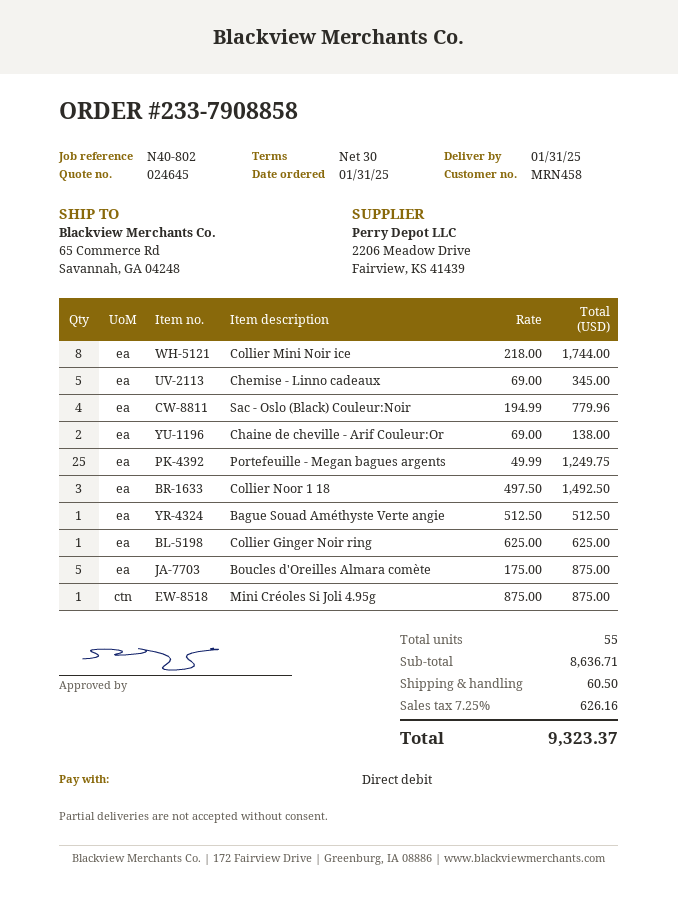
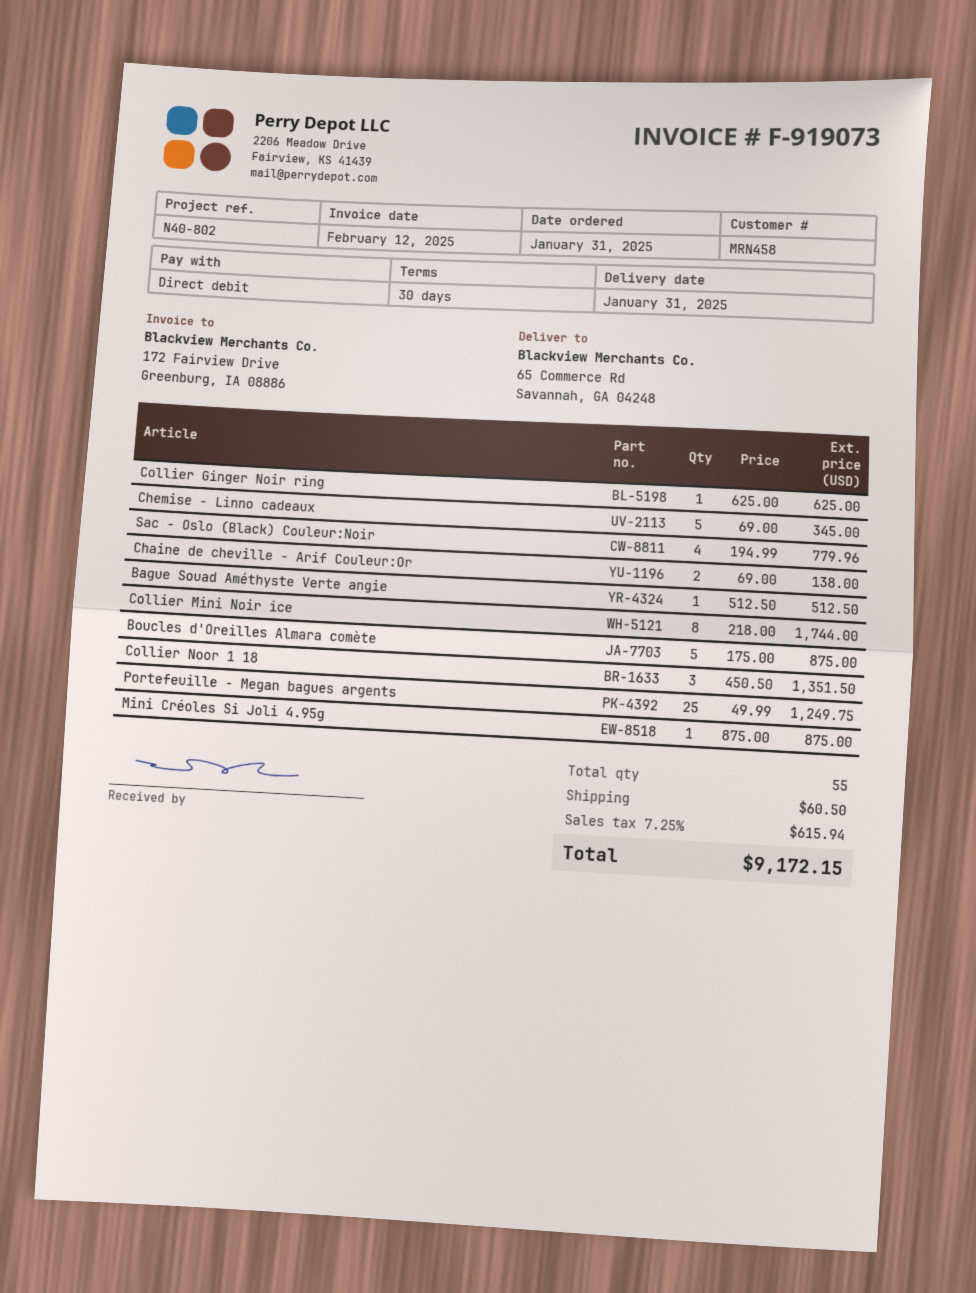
Collier Noor 1 18: 3 x 497.50 = 1492.50 -> 3 x 450.50 = 1351.50
tax: 7.25% = 626.16 -> 7.25% = 615.94
total: 9323.37 -> 9172.15

